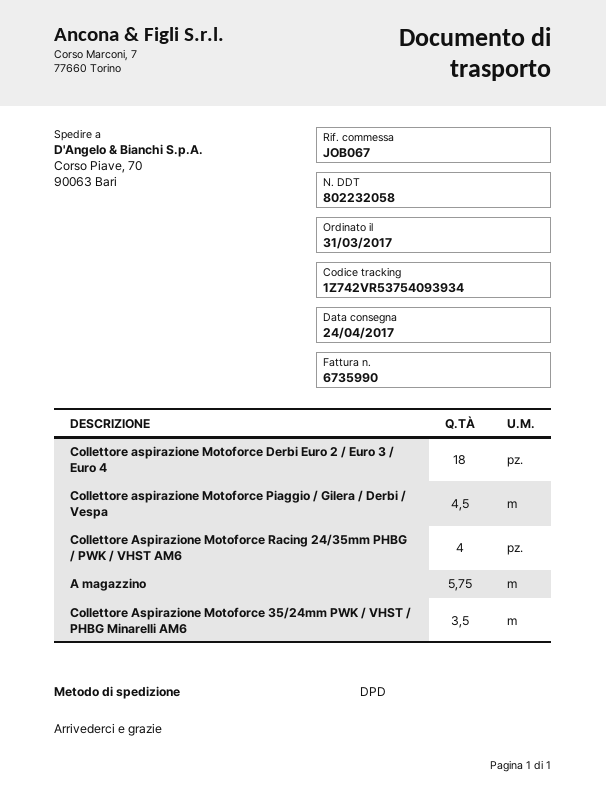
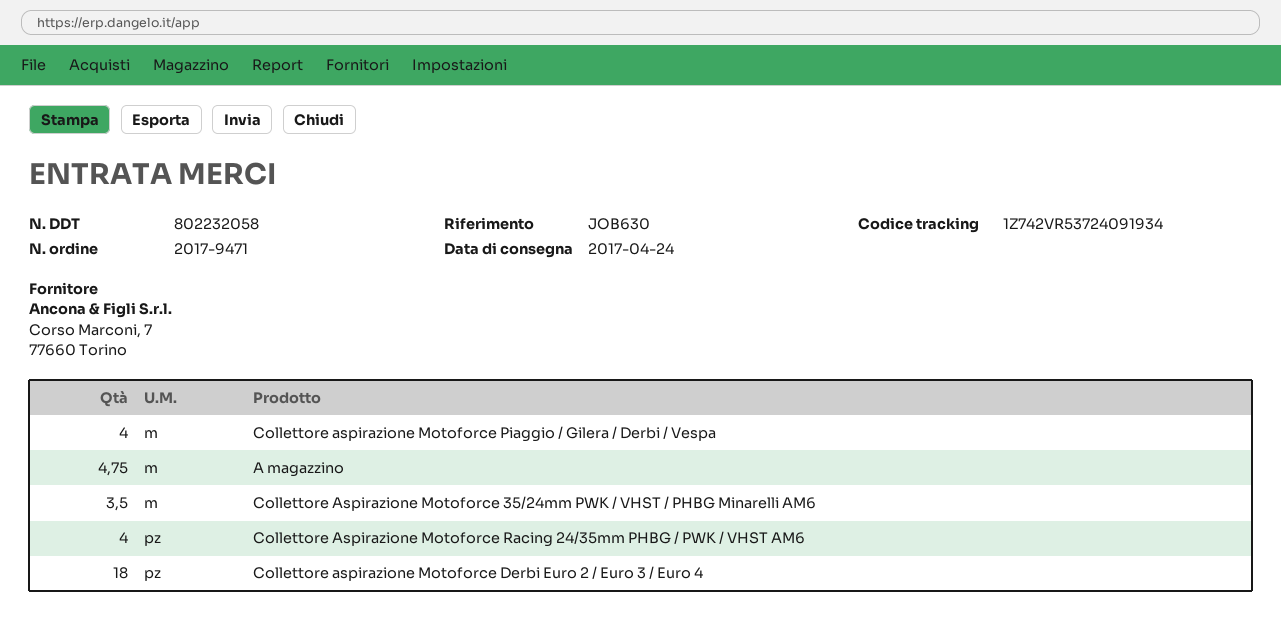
reference: JOB067 -> JOB630
tracking number: 1Z742VR53754093934 -> 1Z742VR53724091934
Collettore aspirazione Motoforce Piaggio / Gilera / Derbi / Vespa: 4.5 -> 4
A magazzino: 5.75 -> 4.75

